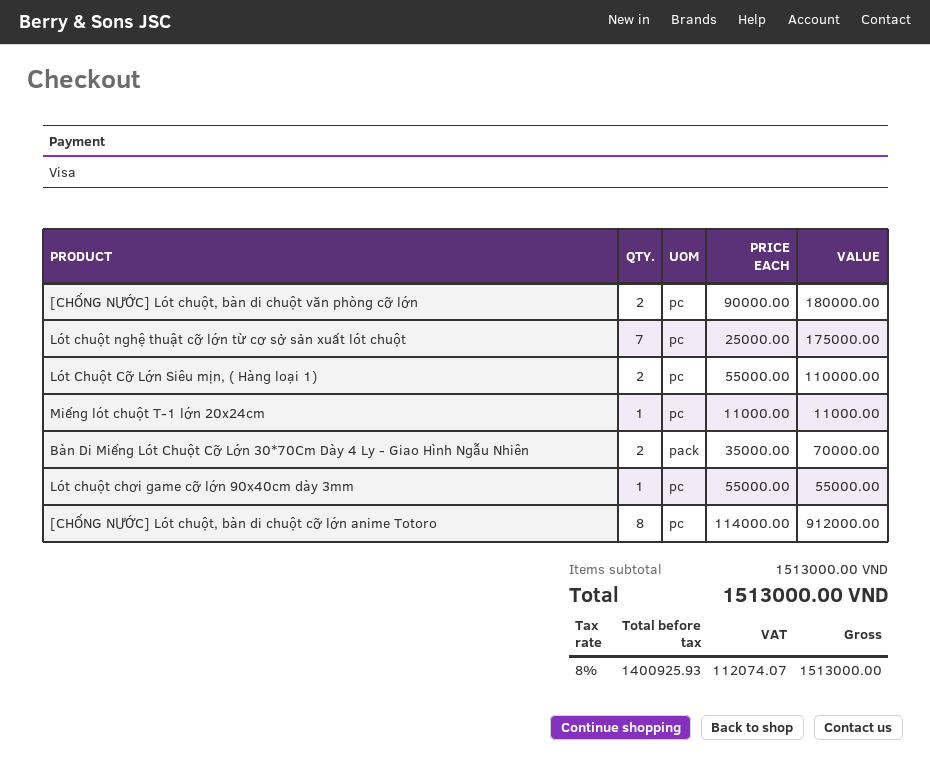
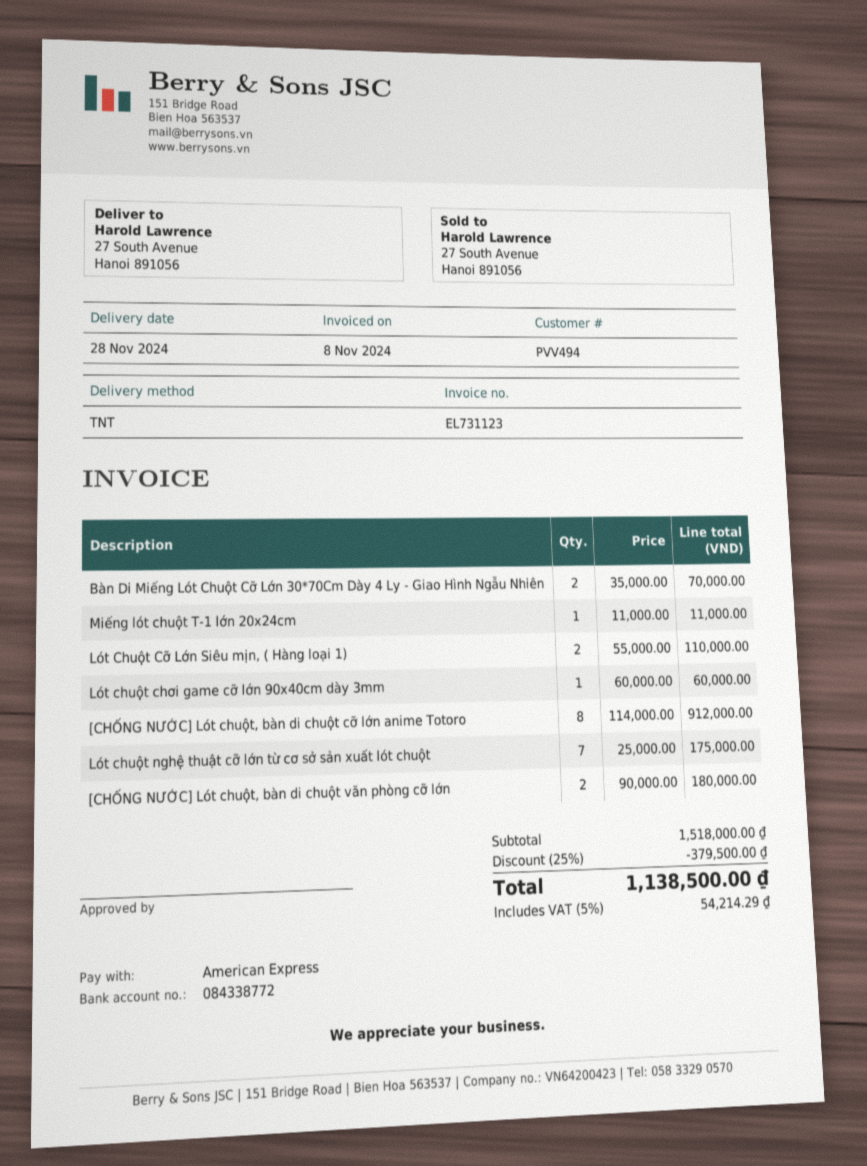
payment method: Visa -> American Express
Lót chuột chơi game cỡ lớn 90x40cm dày 3mm: 1 x 55000.00 = 55000.00 -> 1 x 60000.00 = 60000.00
subtotal: 1513000.00 -> 1518000.00
discount: none -> 25% = 379500.00
tax: 8% = 112074.07 -> 5% = 54214.29
total: 1513000.00 -> 1138500.00

